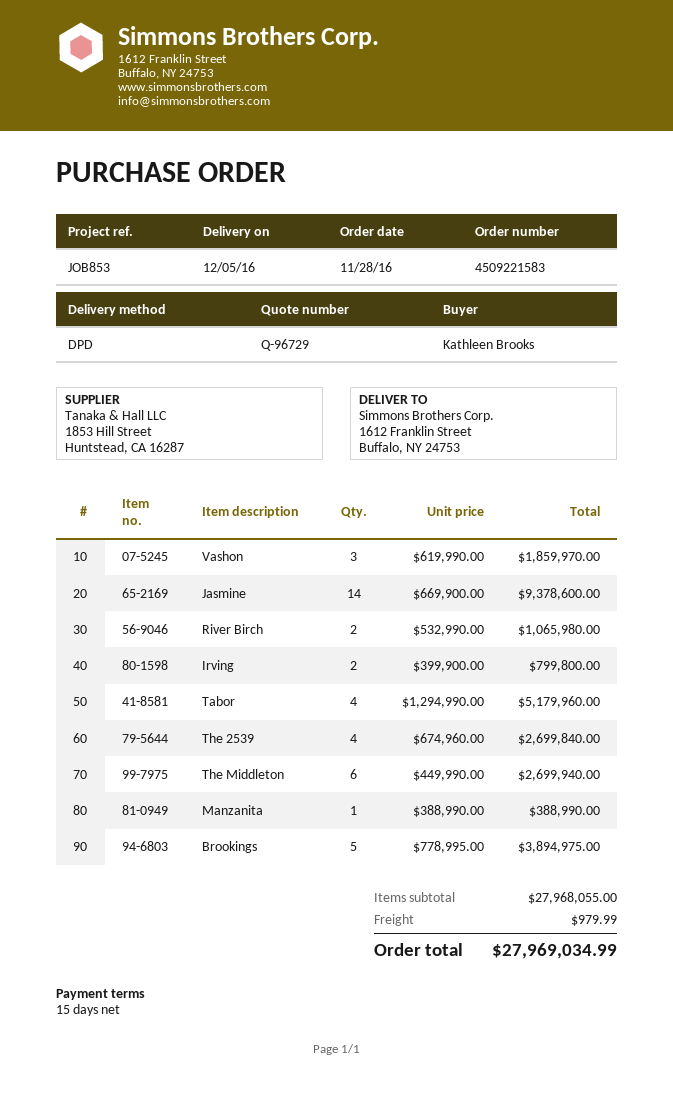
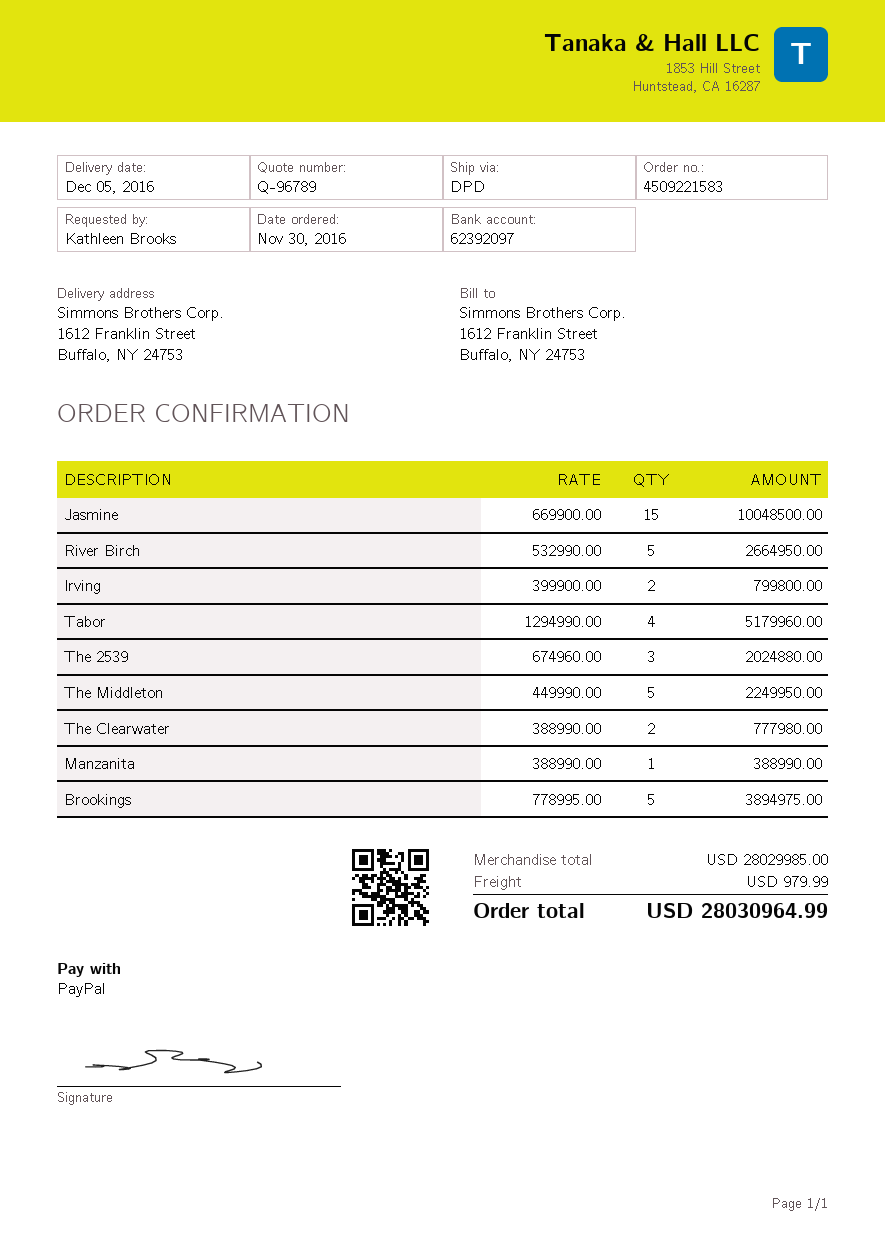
quote number: Q-96729 -> Q-96789
order date: 2016-11-28 -> 2016-11-30
Vashon: 3 x 619990.00 = 1859970.00 -> none
Jasmine: 14 x 669900.00 = 9378600.00 -> 15 x 669900.00 = 10048500.00
River Birch: 2 x 532990.00 = 1065980.00 -> 5 x 532990.00 = 2664950.00
The 2539: 4 x 674960.00 = 2699840.00 -> 3 x 674960.00 = 2024880.00
The Middleton: 6 x 449990.00 = 2699940.00 -> 5 x 449990.00 = 2249950.00
The Clearwater: none -> 2 x 388990.00 = 777980.00
subtotal: 27968055.00 -> 28029985.00
total: 27969034.99 -> 28030964.99

